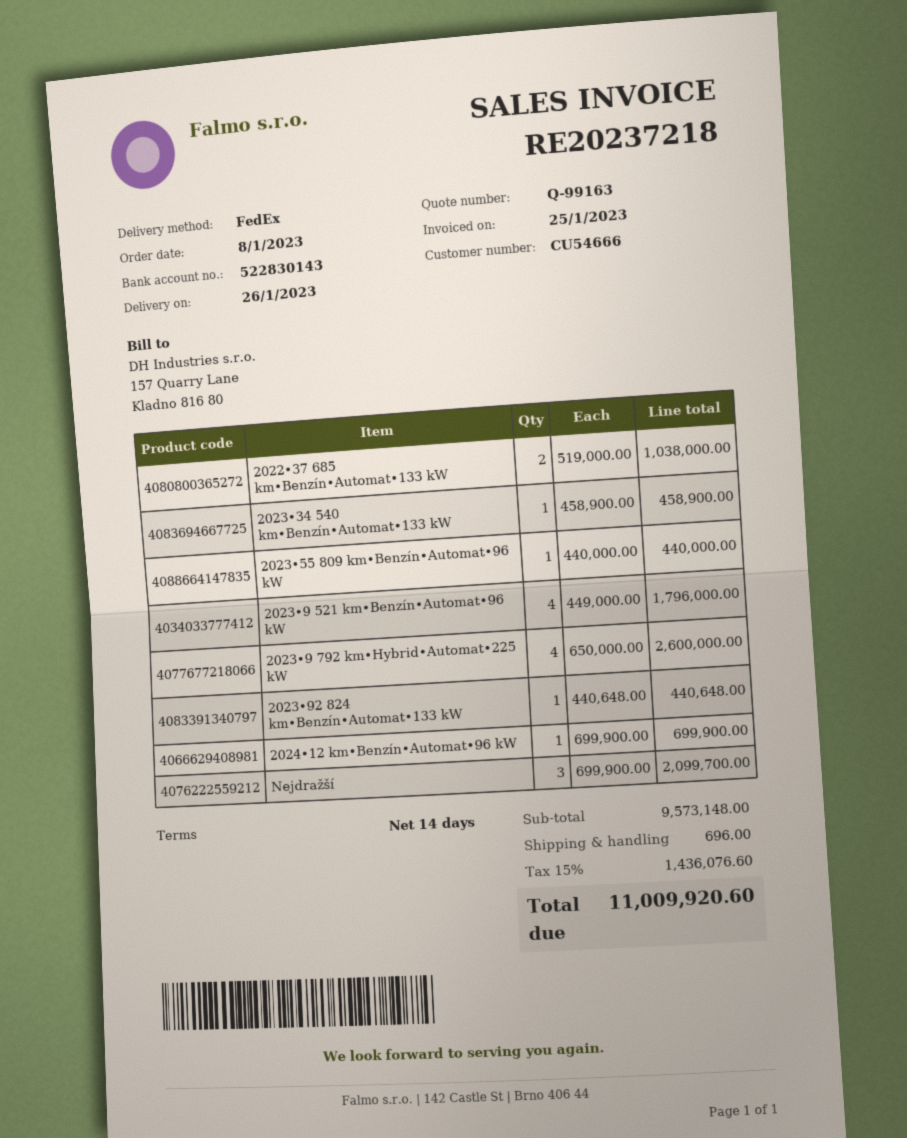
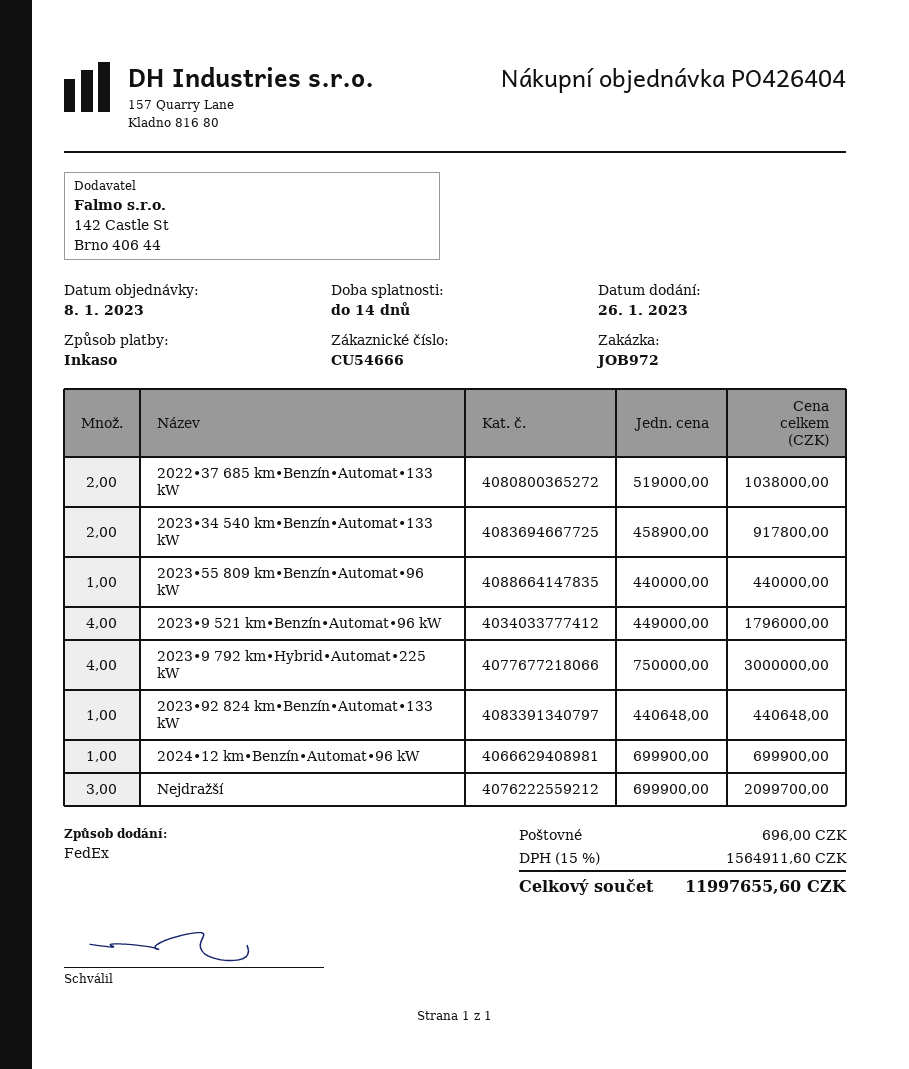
2023•34 540 km•Benzín•Automat•133 kW: 1 x 458900.00 = 458900.00 -> 2 x 458900.00 = 917800.00
2023•9 792 km•Hybrid•Automat•225 kW: 4 x 650000.00 = 2600000.00 -> 4 x 750000.00 = 3000000.00
tax: 15% = 1436076.60 -> 15% = 1564911.60
total: 11009920.60 -> 11997655.60

